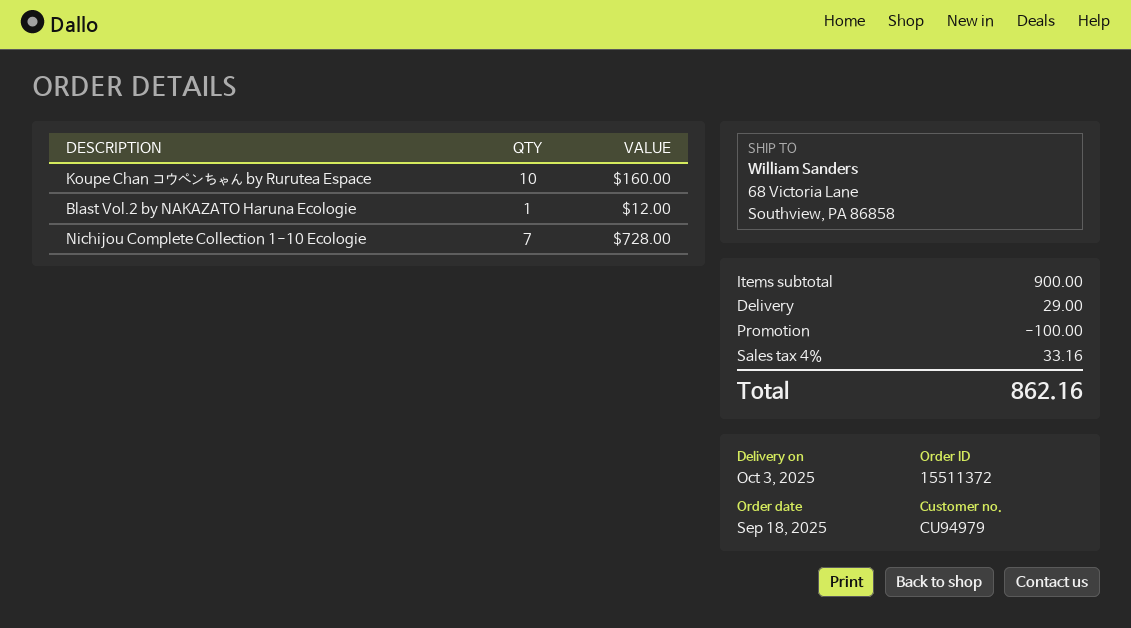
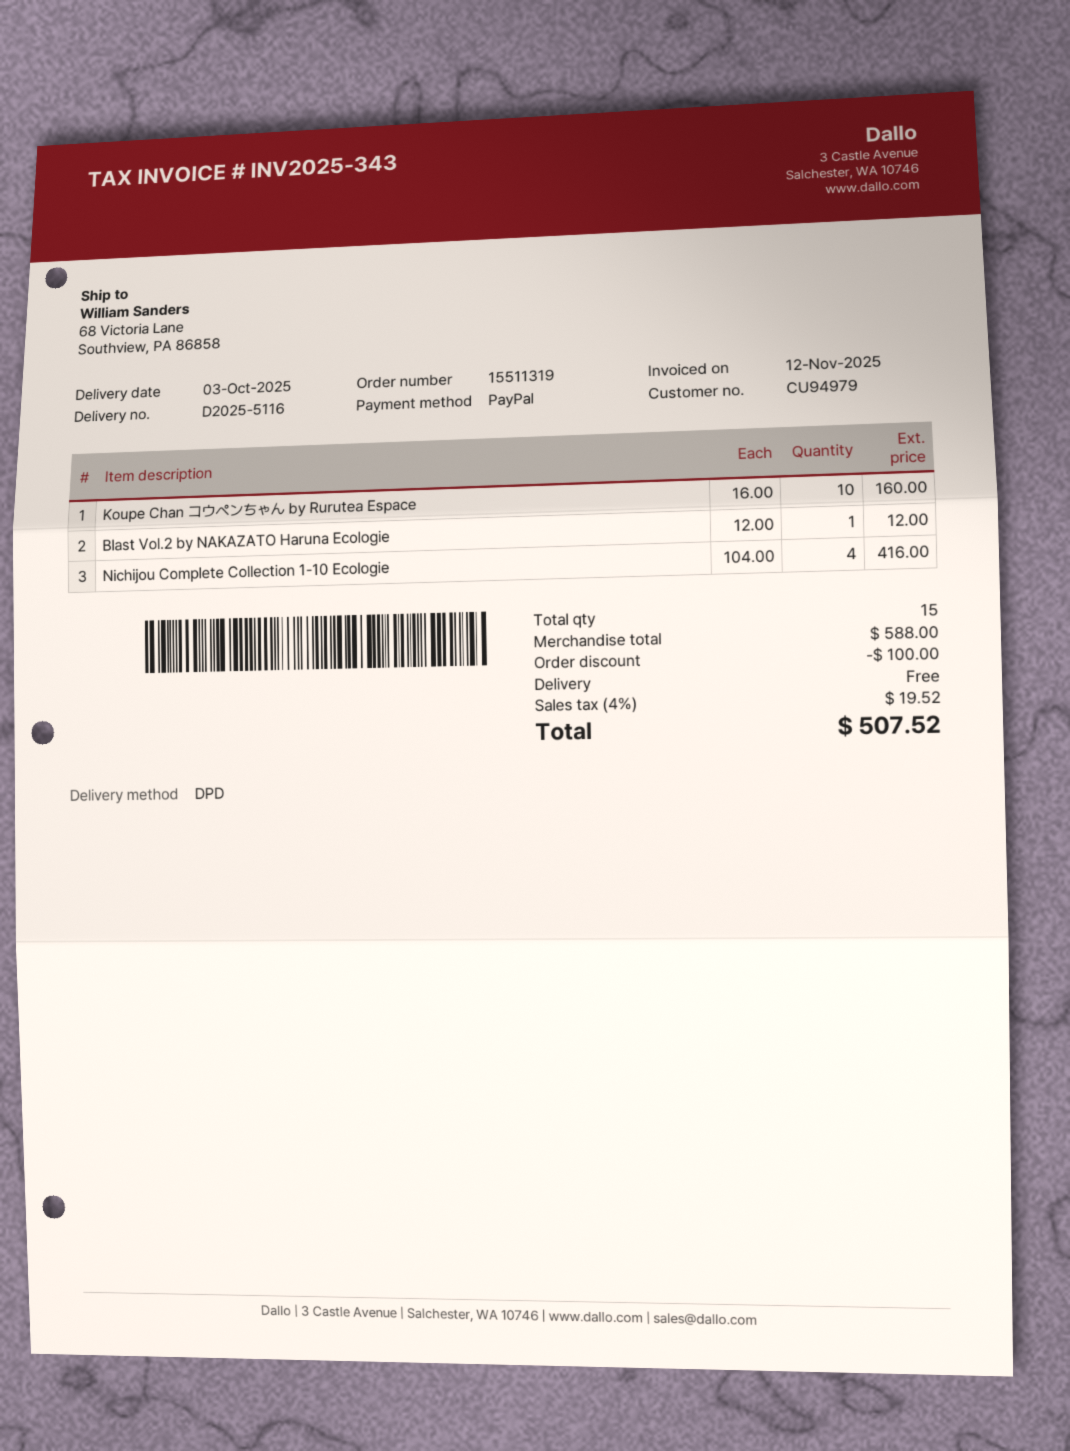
order number: 15511372 -> 15511319
Nichijou Complete Collection 1-10 Ecologie: 7 for 728.00 -> 4 for 416.00
subtotal: 900.00 -> 588.00
shipping: 29.00 -> 0.00
tax: 4% = 33.16 -> 4% = 19.52
total: 862.16 -> 507.52

